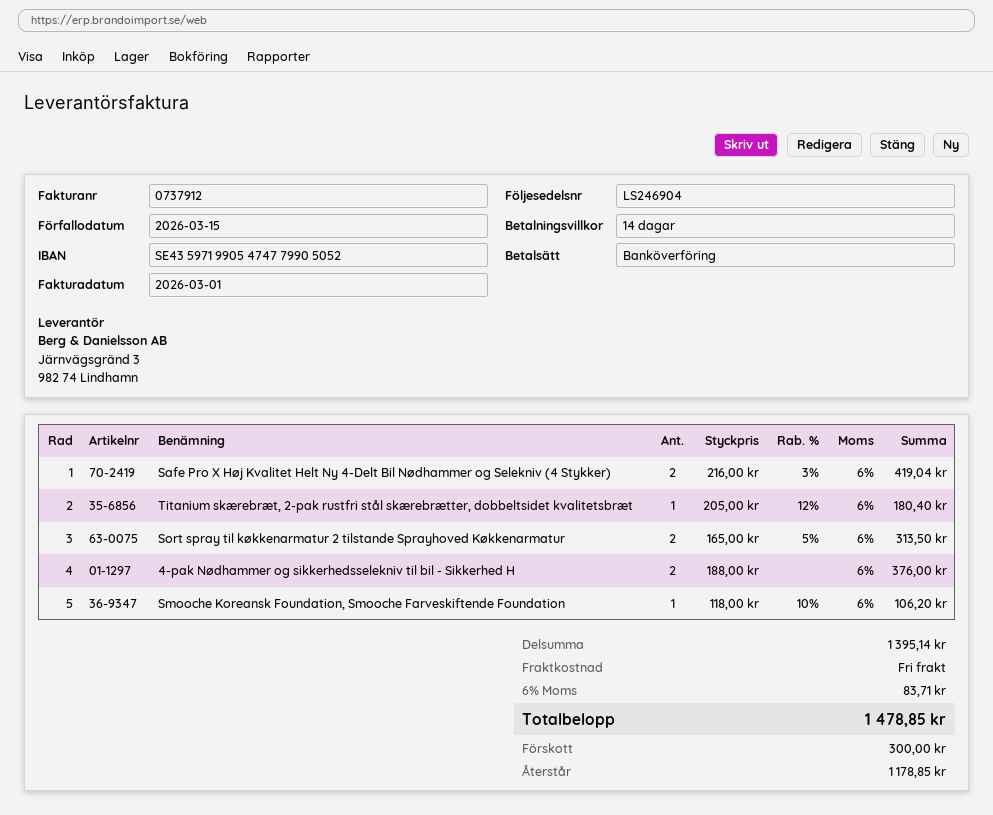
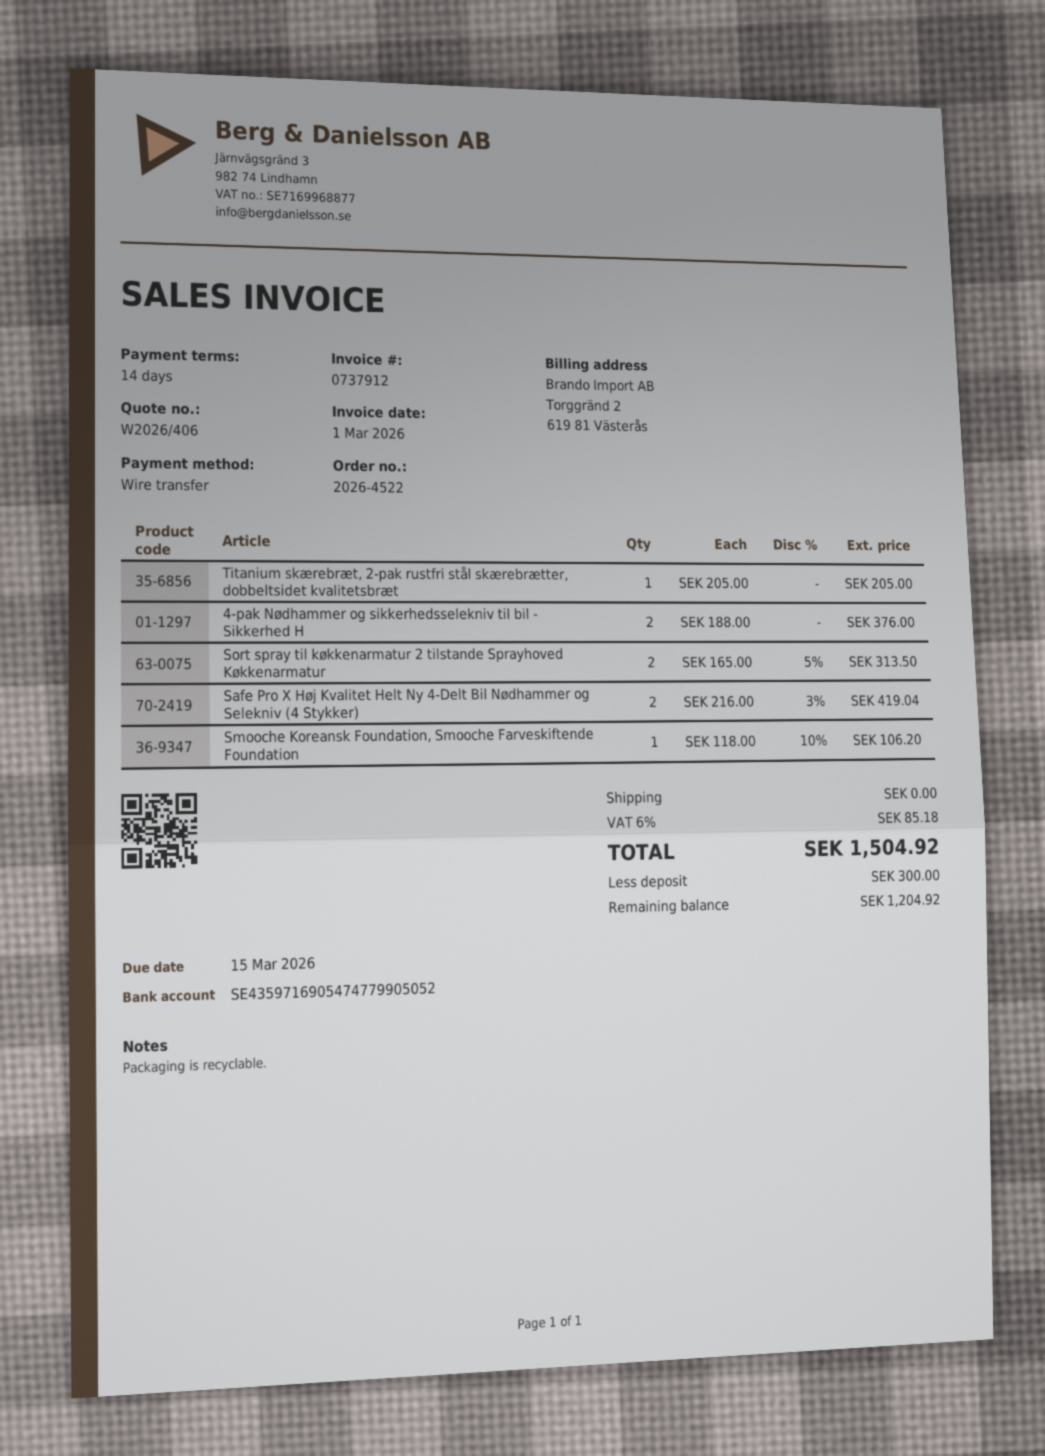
bank account: SE4359719905474779905052 -> SE4359716905474779905052
Titanium skærebræt, 2-pak rustfri stål skærebrætter, dobbeltsidet kvalitetsbræt: 1 x 205.00 - 12% = 180.40 -> 1 x 205.00 = 205.00
tax: 6% = 83.71 -> 6% = 85.18
total: 1478.85 -> 1504.92
balance: 1178.85 -> 1204.92

